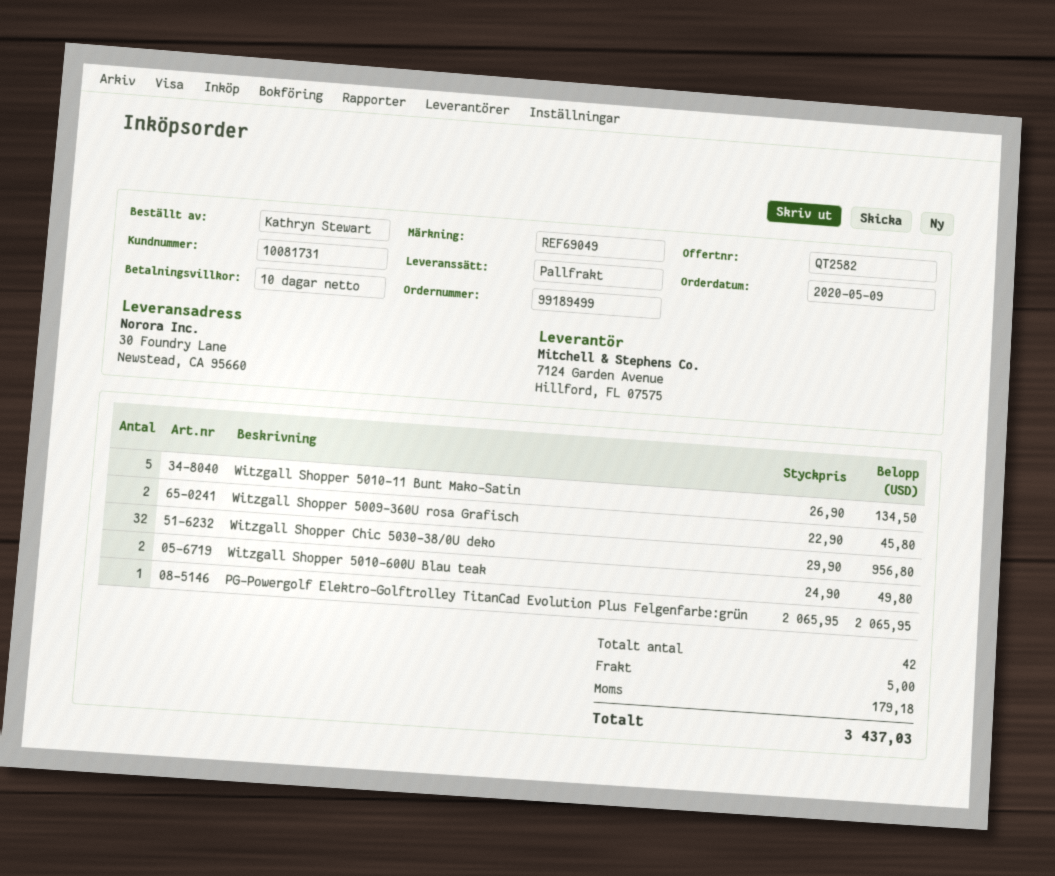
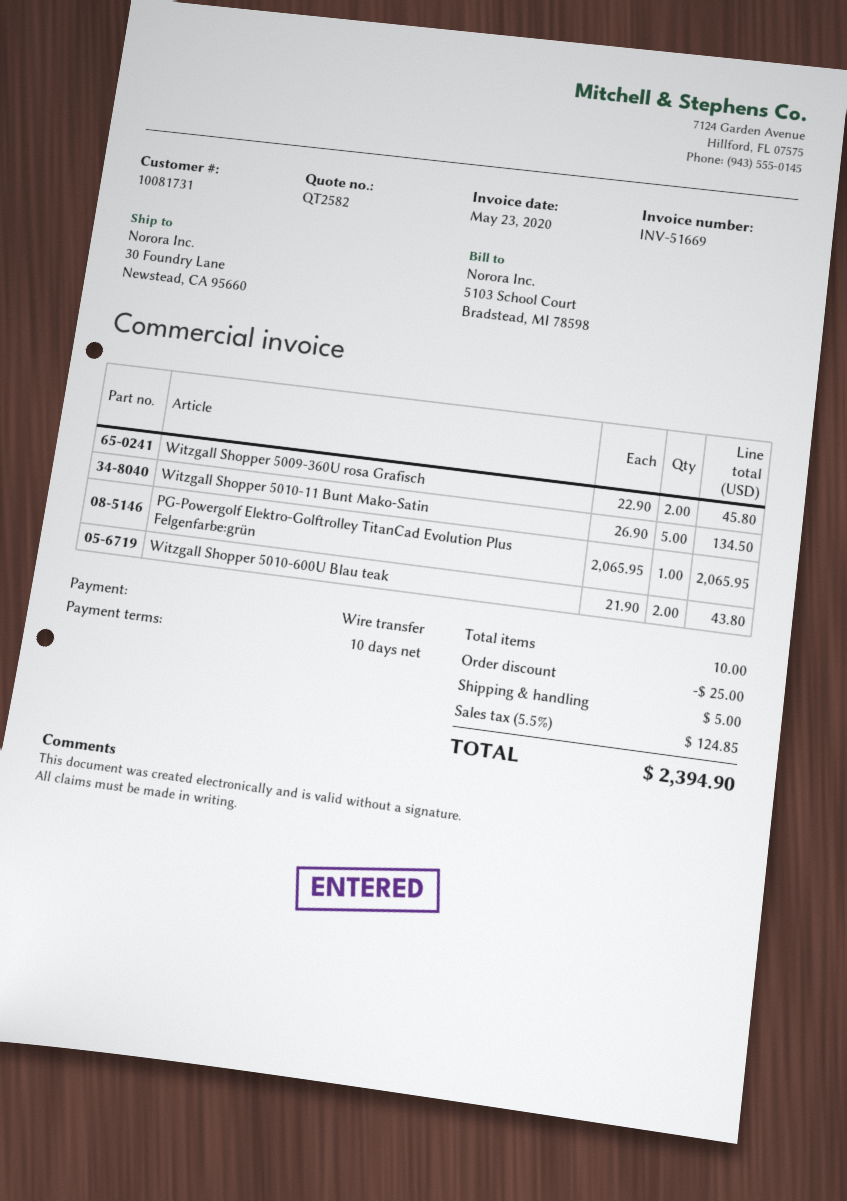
Witzgall Shopper Chic 5030-38/0U deko: 32 x 29.90 = 956.80 -> none
Witzgall Shopper 5010-600U Blau teak: 2 x 24.90 = 49.80 -> 2 x 21.90 = 43.80
total quantity: 42 -> 10
discount: none -> 25.00
tax: 179.18 -> 124.85
total: 3437.03 -> 2394.90

